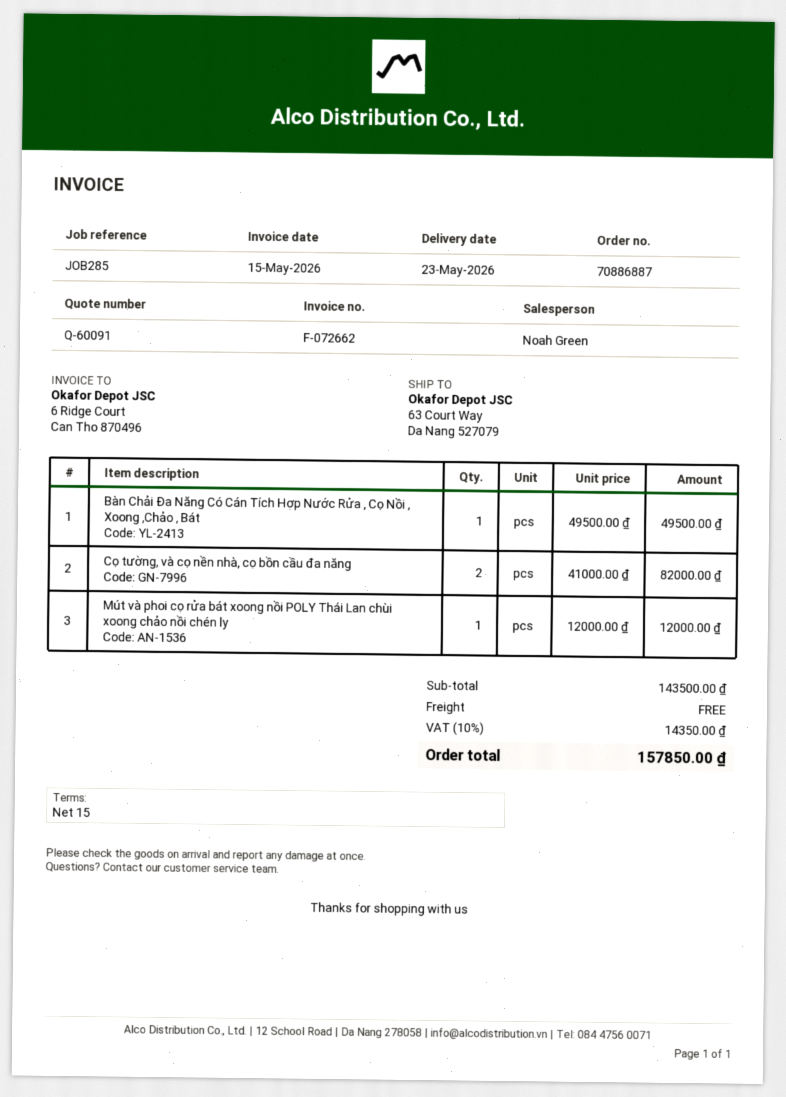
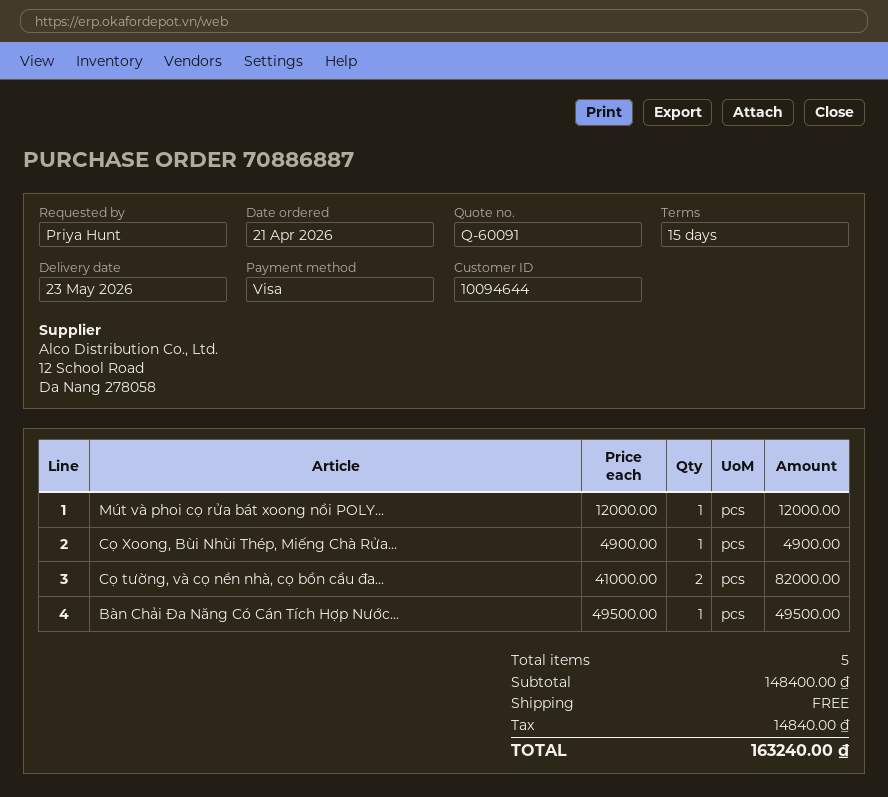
Cọ Xoong, Bùi Nhùi Thép, Miếng Chà Rửa...: none -> 1 x 4900.00 = 4900.00
subtotal: 143500.00 -> 148400.00
tax: 14350.00 -> 14840.00
total: 157850.00 -> 163240.00

